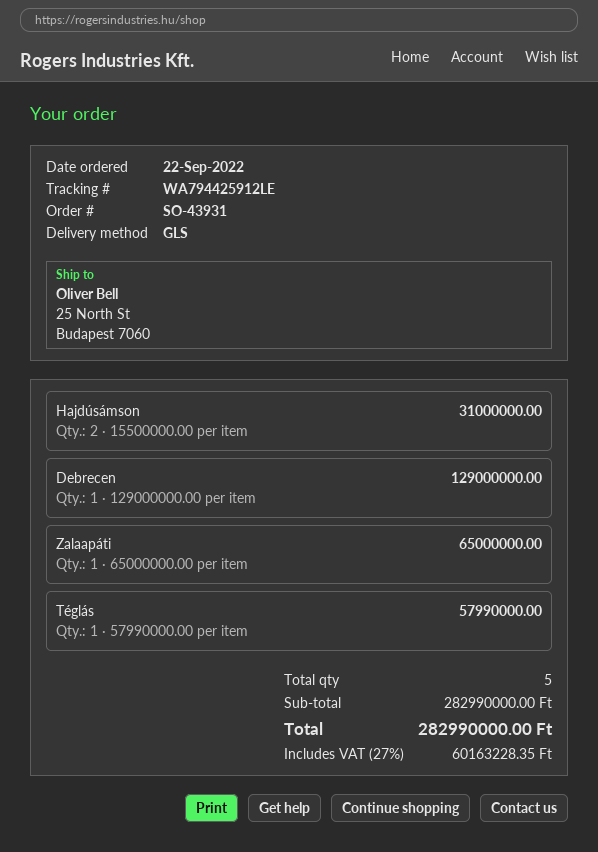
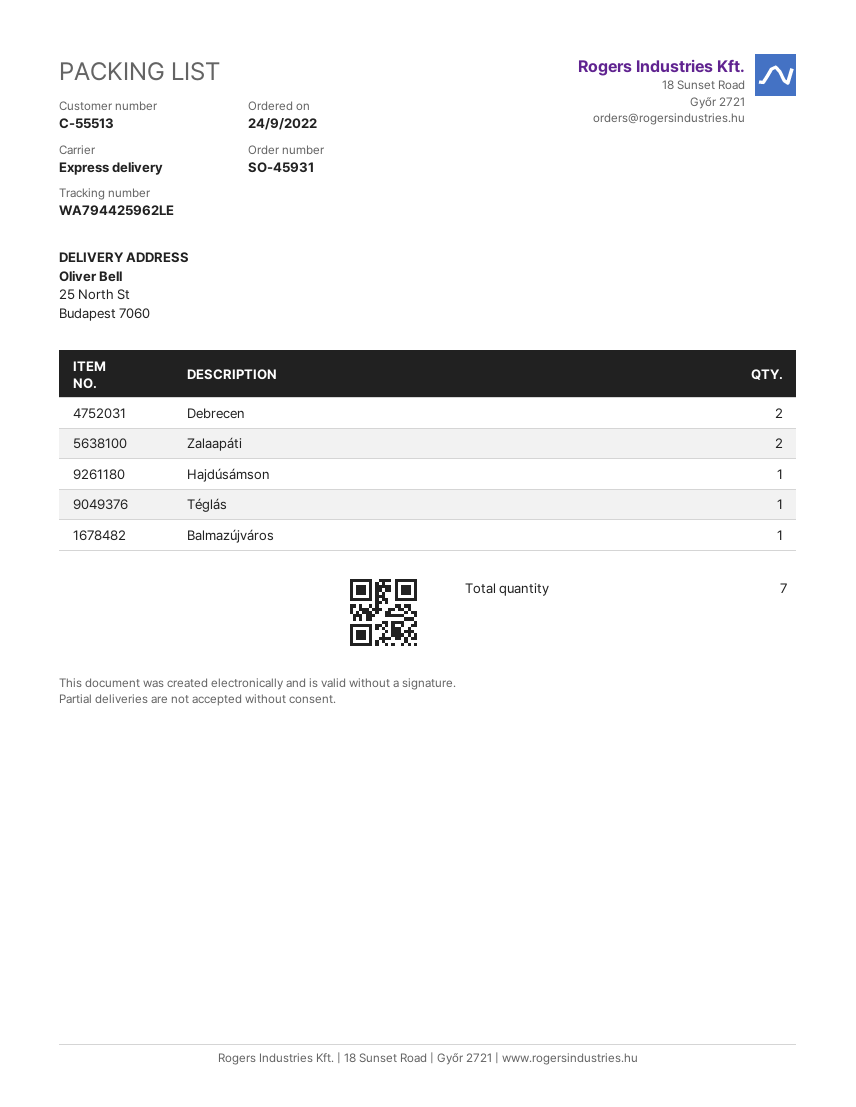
order number: SO-43931 -> SO-45931
order date: 2022-09-22 -> 2022-09-24
shipping method: GLS -> express
tracking number: WA794425912LE -> WA794425962LE
Hajdúsámson: 2 -> 1
Debrecen: 1 -> 2
Zalaapáti: 1 -> 2
Balmazújváros: none -> 1
total quantity: 5 -> 7

